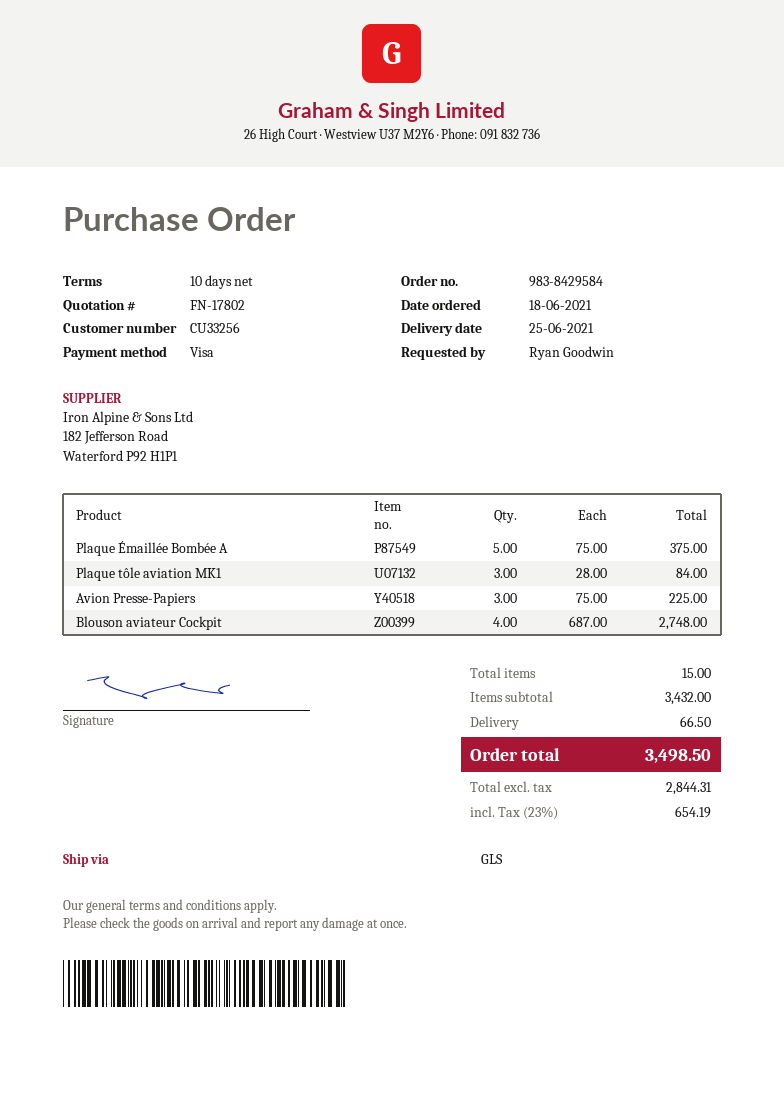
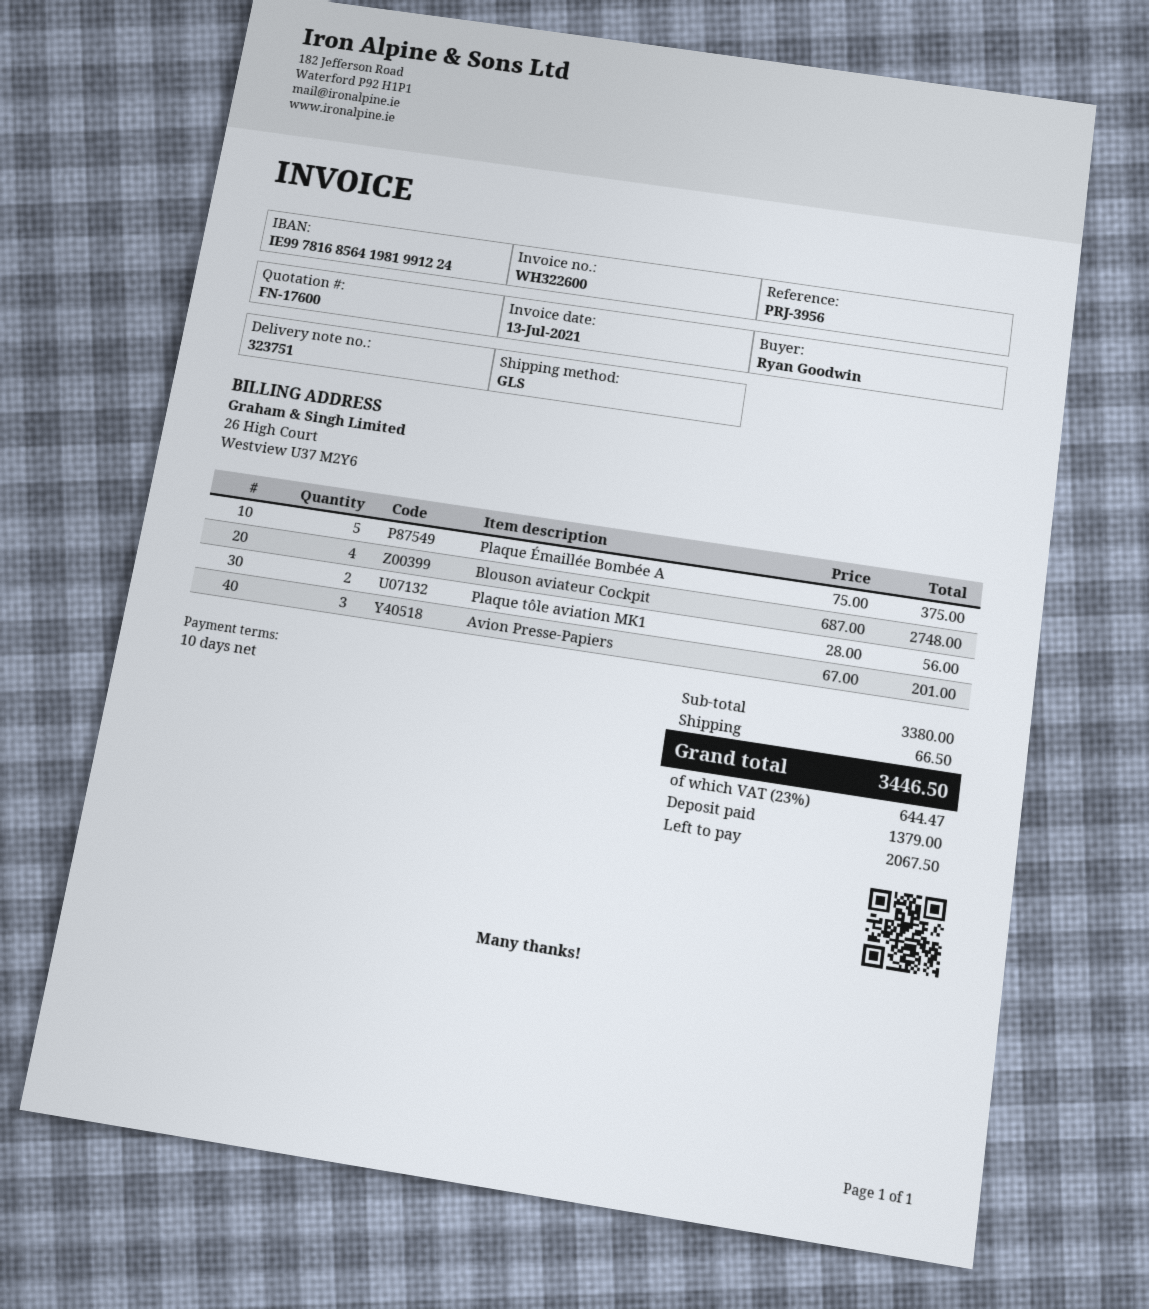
quote number: FN-17802 -> FN-17600
Plaque tôle aviation MK1: 3 x 28.00 = 84.00 -> 2 x 28.00 = 56.00
Avion Presse-Papiers: 3 x 75.00 = 225.00 -> 3 x 67.00 = 201.00
subtotal: 3432.00 -> 3380.00
tax: 23% = 654.19 -> 23% = 644.47
total: 3498.50 -> 3446.50

